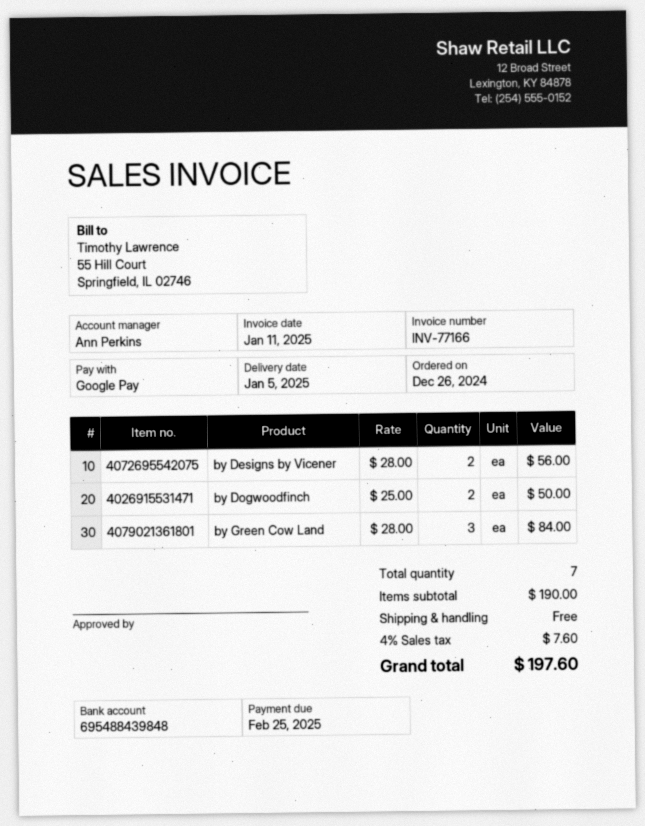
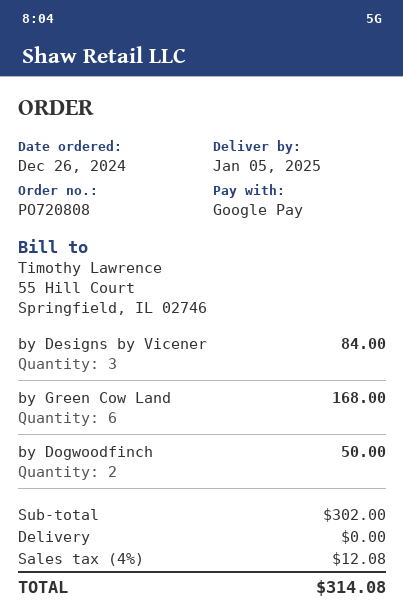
by Designs by Vicener: 2 for 56.00 -> 3 for 84.00
by Green Cow Land: 3 for 84.00 -> 6 for 168.00
subtotal: 190.00 -> 302.00
tax: 4% = 7.60 -> 4% = 12.08
total: 197.60 -> 314.08

